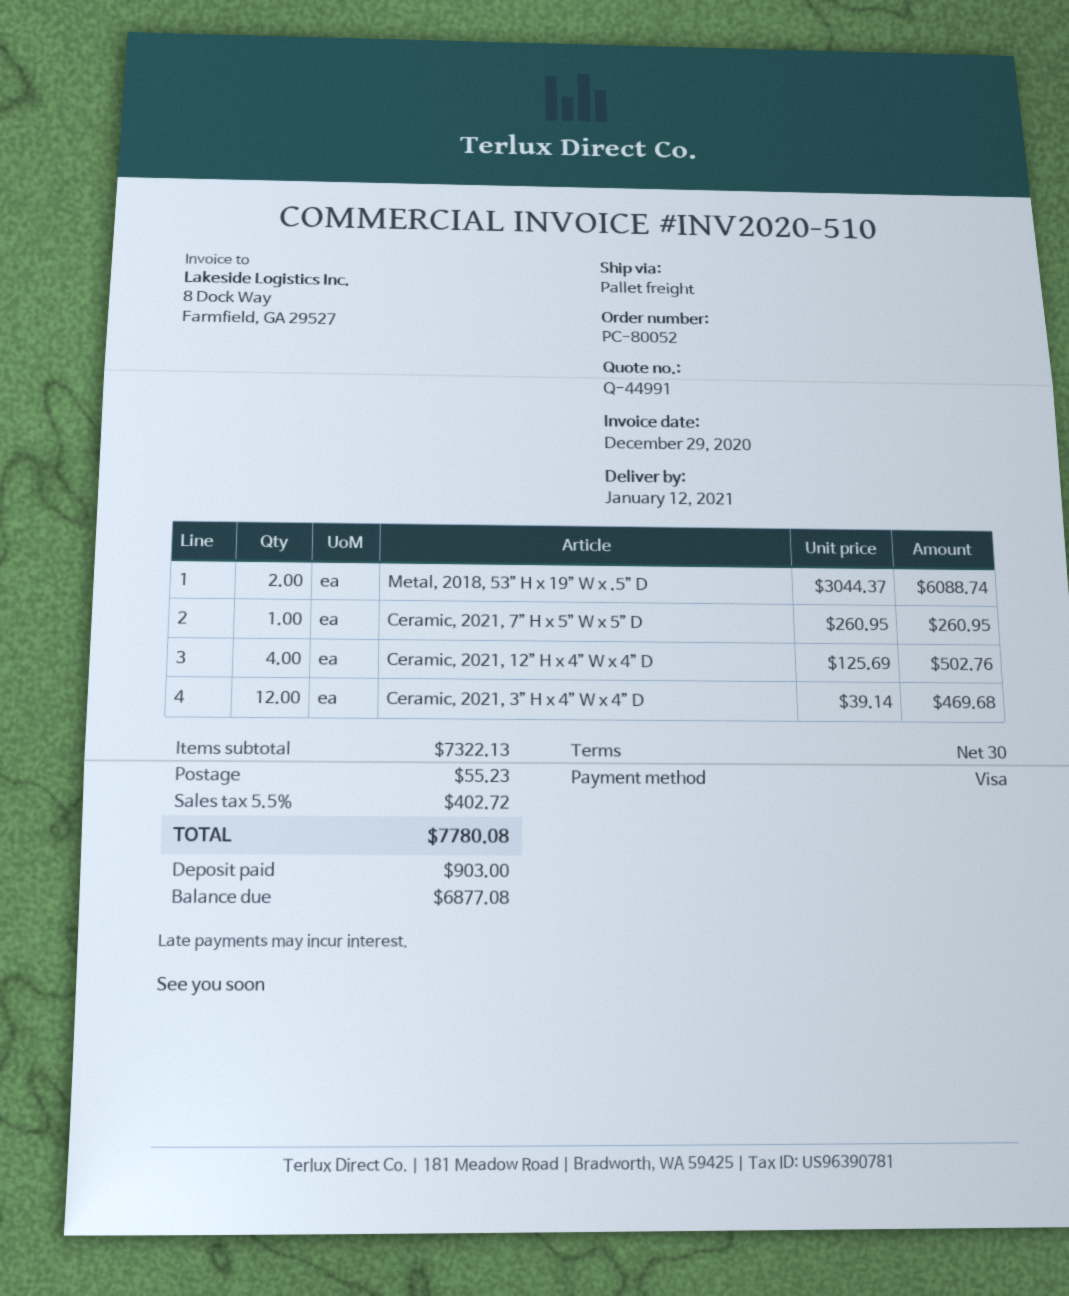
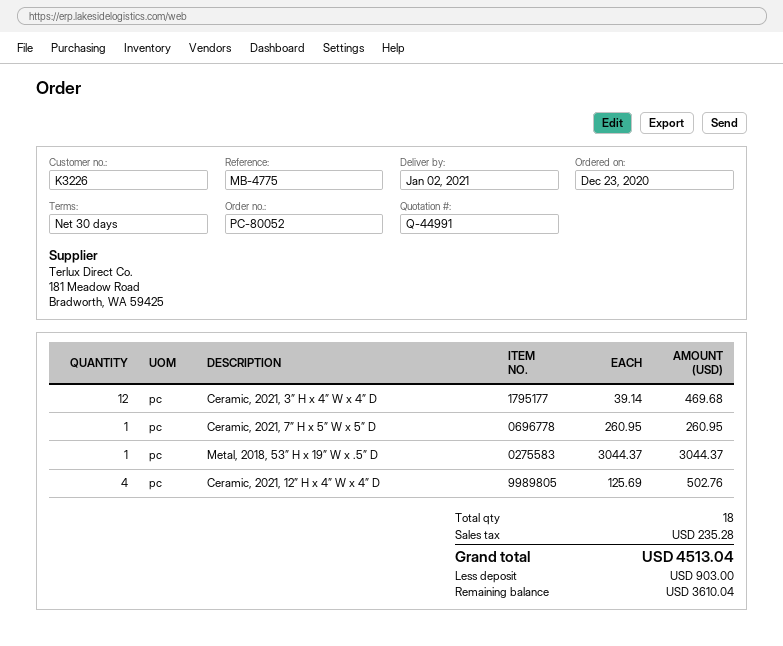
delivery date: 2021-01-12 -> 2021-01-02
Metal, 2018, 53” H x 19” W x .5” D: 2 x 3044.37 = 6088.74 -> 1 x 3044.37 = 3044.37
shipping: 55.23 -> none
tax: 402.72 -> 235.28
total: 7780.08 -> 4513.04
balance: 6877.08 -> 3610.04

